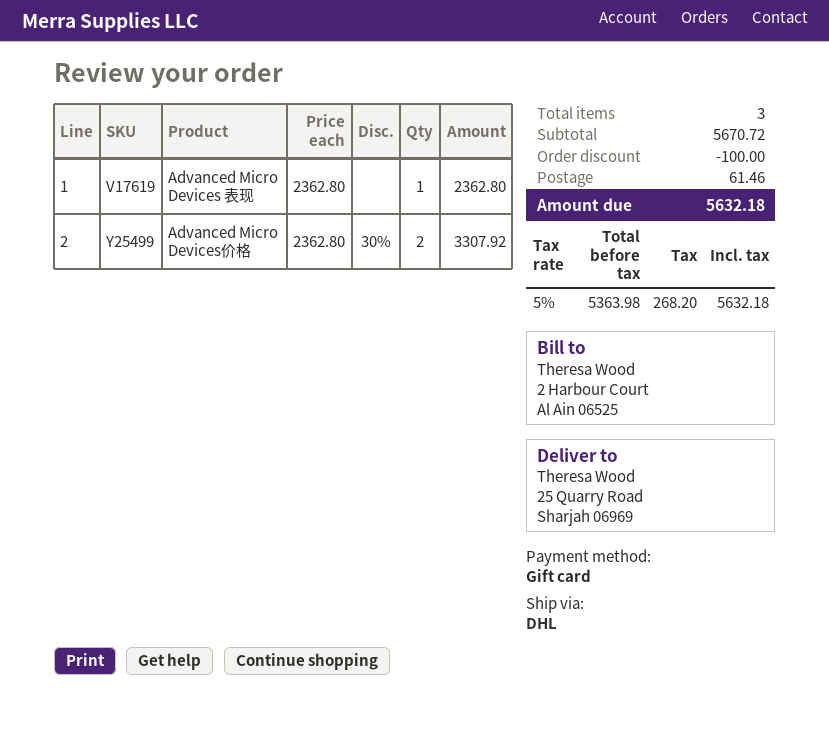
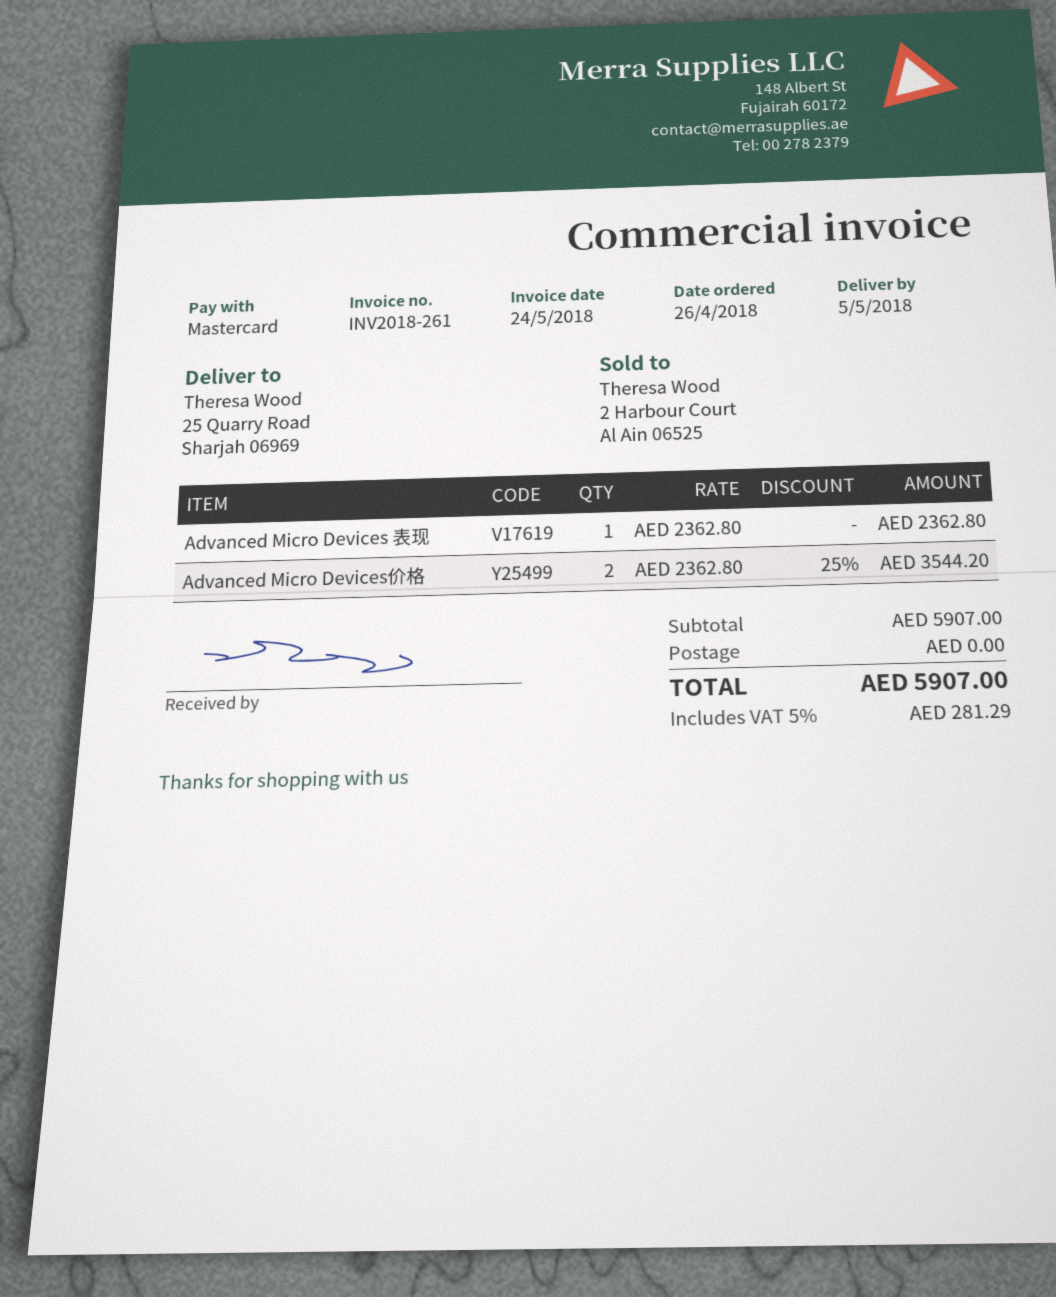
payment method: gift card -> Mastercard
Advanced Micro Devices价格: 2 x 2362.80 - 30% = 3307.92 -> 2 x 2362.80 - 25% = 3544.20
subtotal: 5670.72 -> 5907.00
discount: 100.00 -> none
shipping: 61.46 -> 0.00
tax: 5% = 268.20 -> 5% = 281.29
total: 5632.18 -> 5907.00

